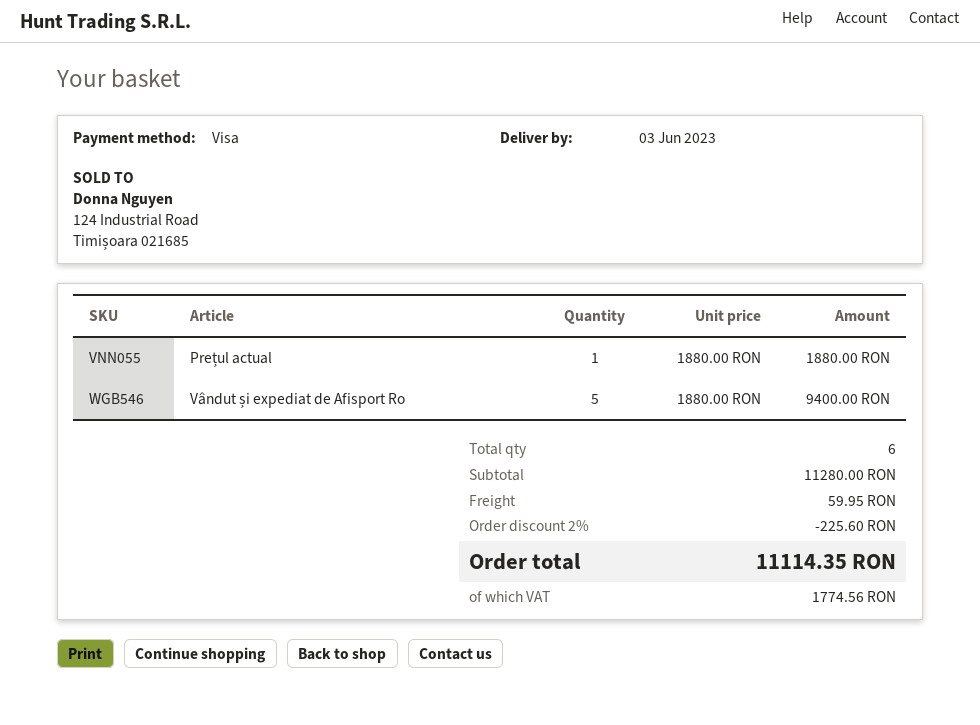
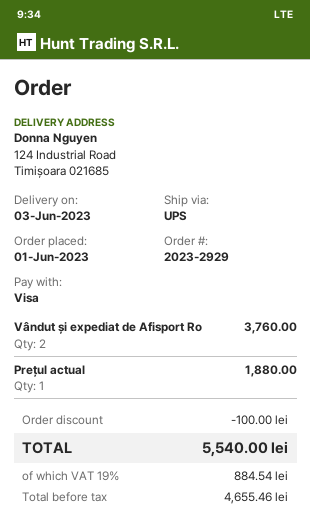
Vândut și expediat de Afisport Ro: 5 for 9400.00 -> 2 for 3760.00
discount: 225.60 -> 100.00
shipping: 59.95 -> none
tax: 1774.56 -> 884.54
total: 11114.35 -> 5540.00

